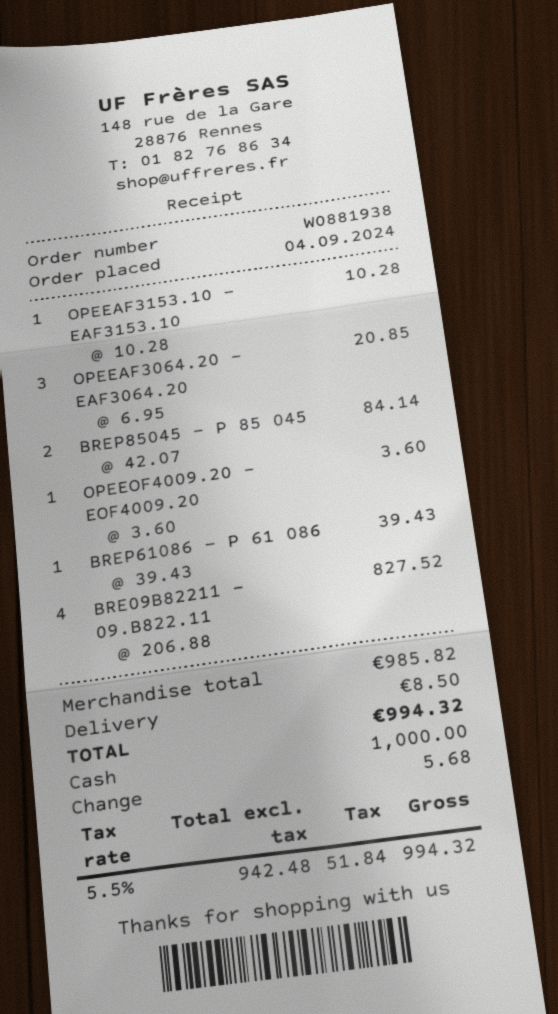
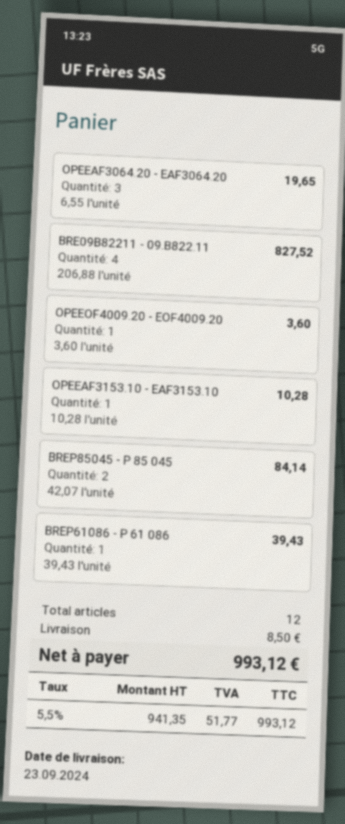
OPEEAF3064.20 - EAF3064.20: 3 x 6.95 = 20.85 -> 3 x 6.55 = 19.65
net: 942.48 -> 941.35
tax: 5.5% = 51.84 -> 5.5% = 51.77
total: 994.32 -> 993.12

